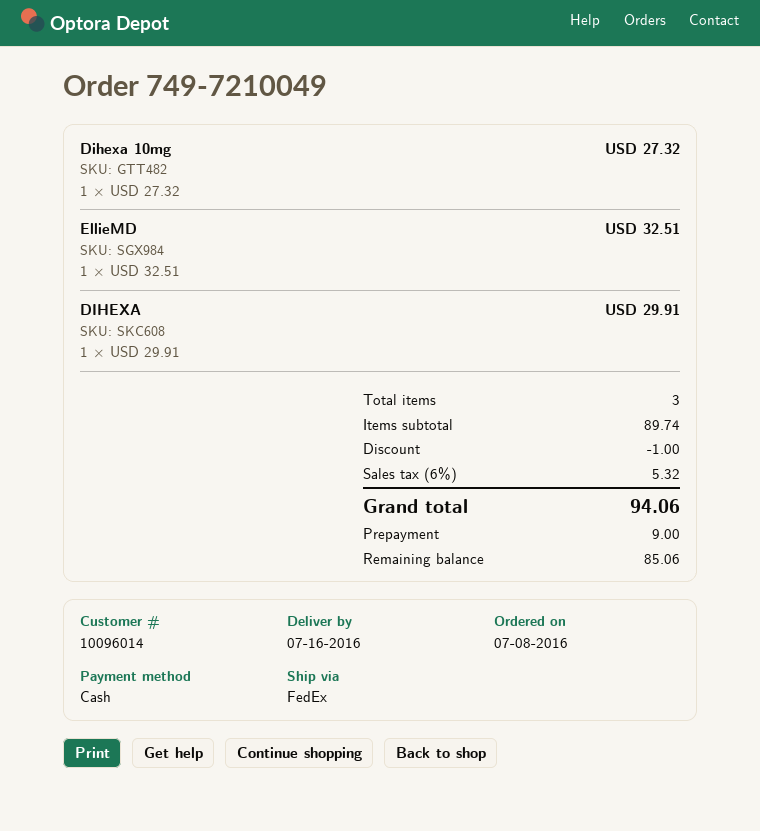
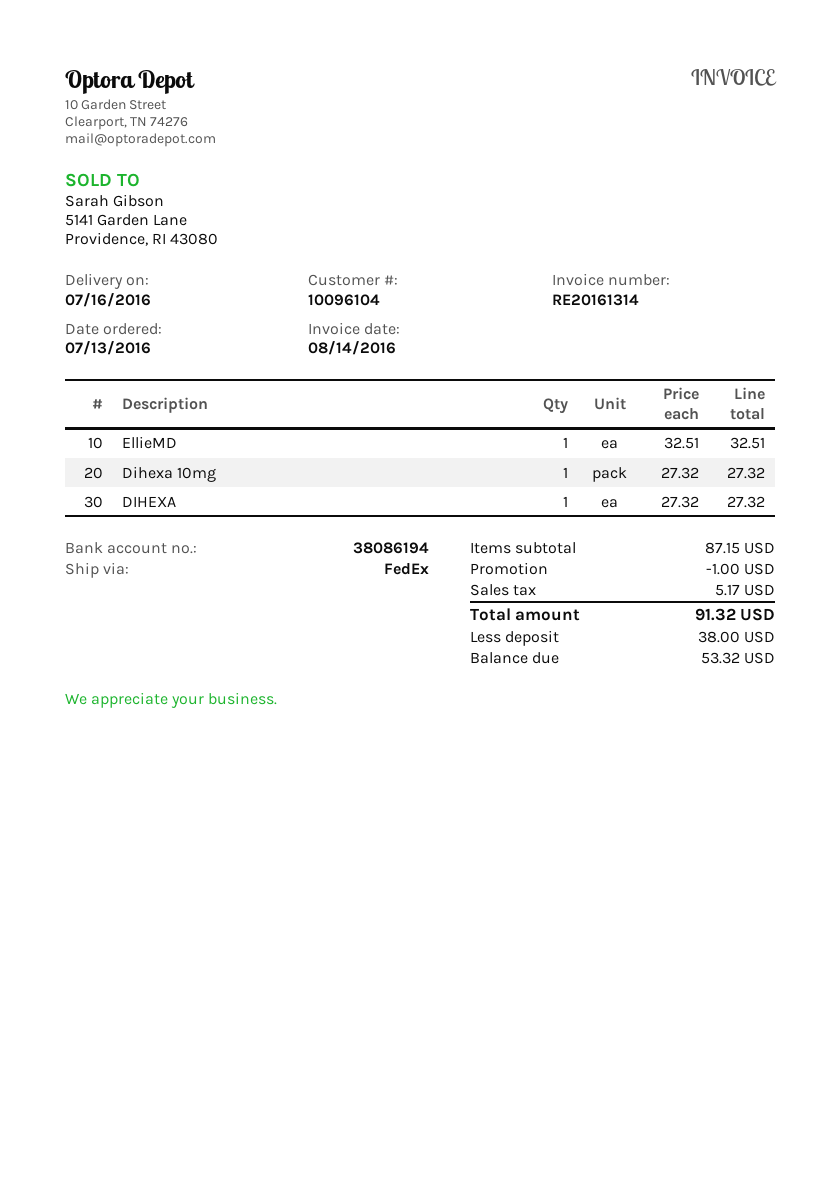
order date: 2016-07-08 -> 2016-07-13
customer number: 10096014 -> 10096104
DIHEXA: 1 x 29.91 = 29.91 -> 1 x 27.32 = 27.32
subtotal: 89.74 -> 87.15
tax: 5.32 -> 5.17
total: 94.06 -> 91.32
deposit: 9.00 -> 38.00
balance: 85.06 -> 53.32

